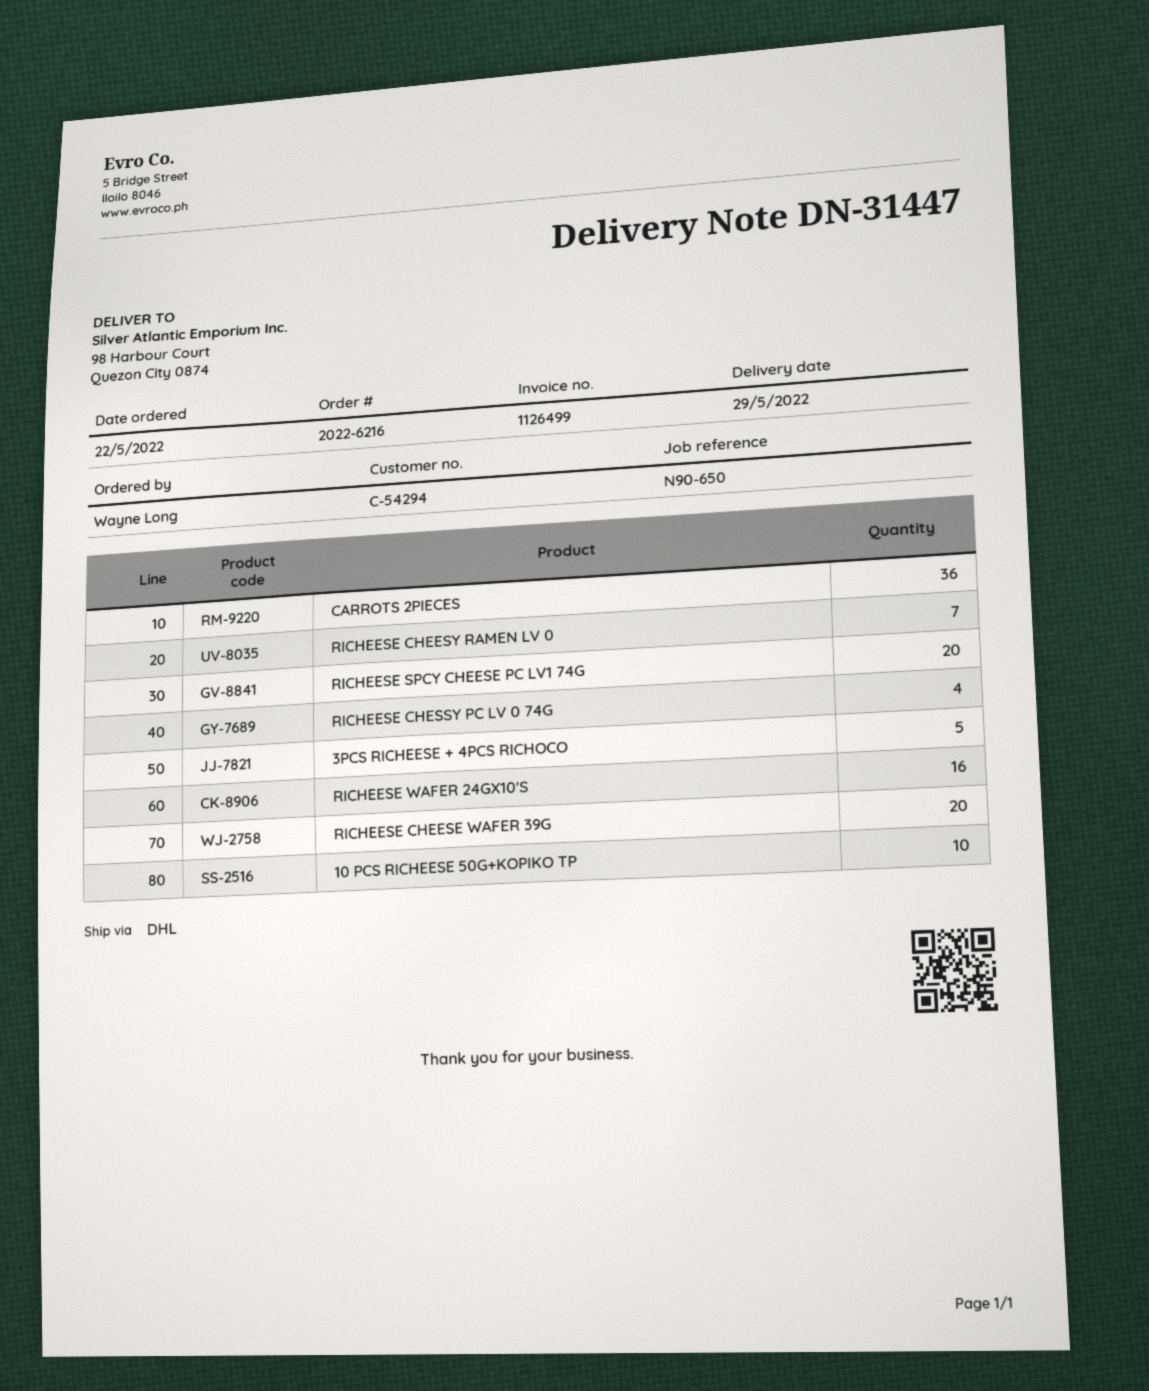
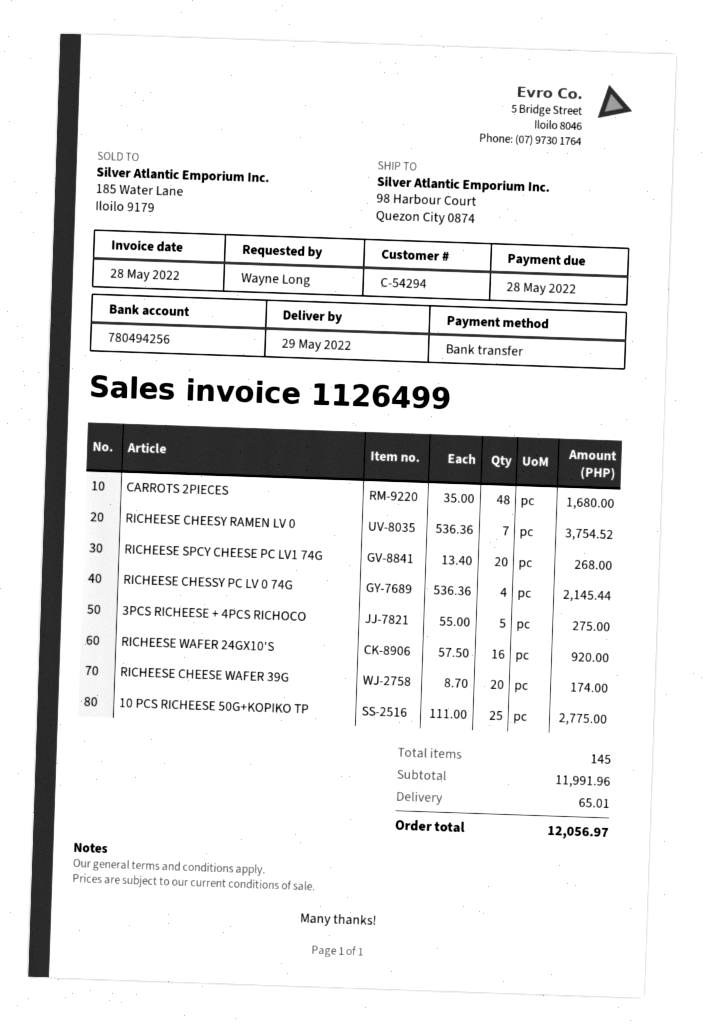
CARROTS 2PIECES: 36 -> 48
10 PCS RICHEESE 50G+KOPIKO TP: 10 -> 25

